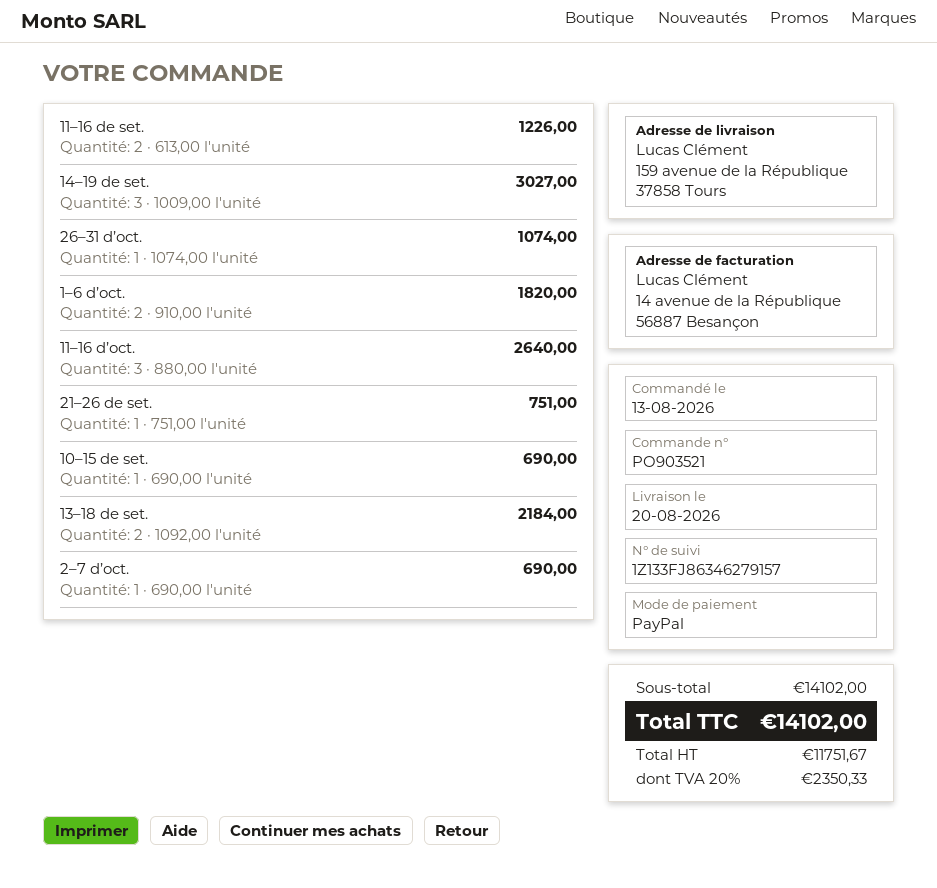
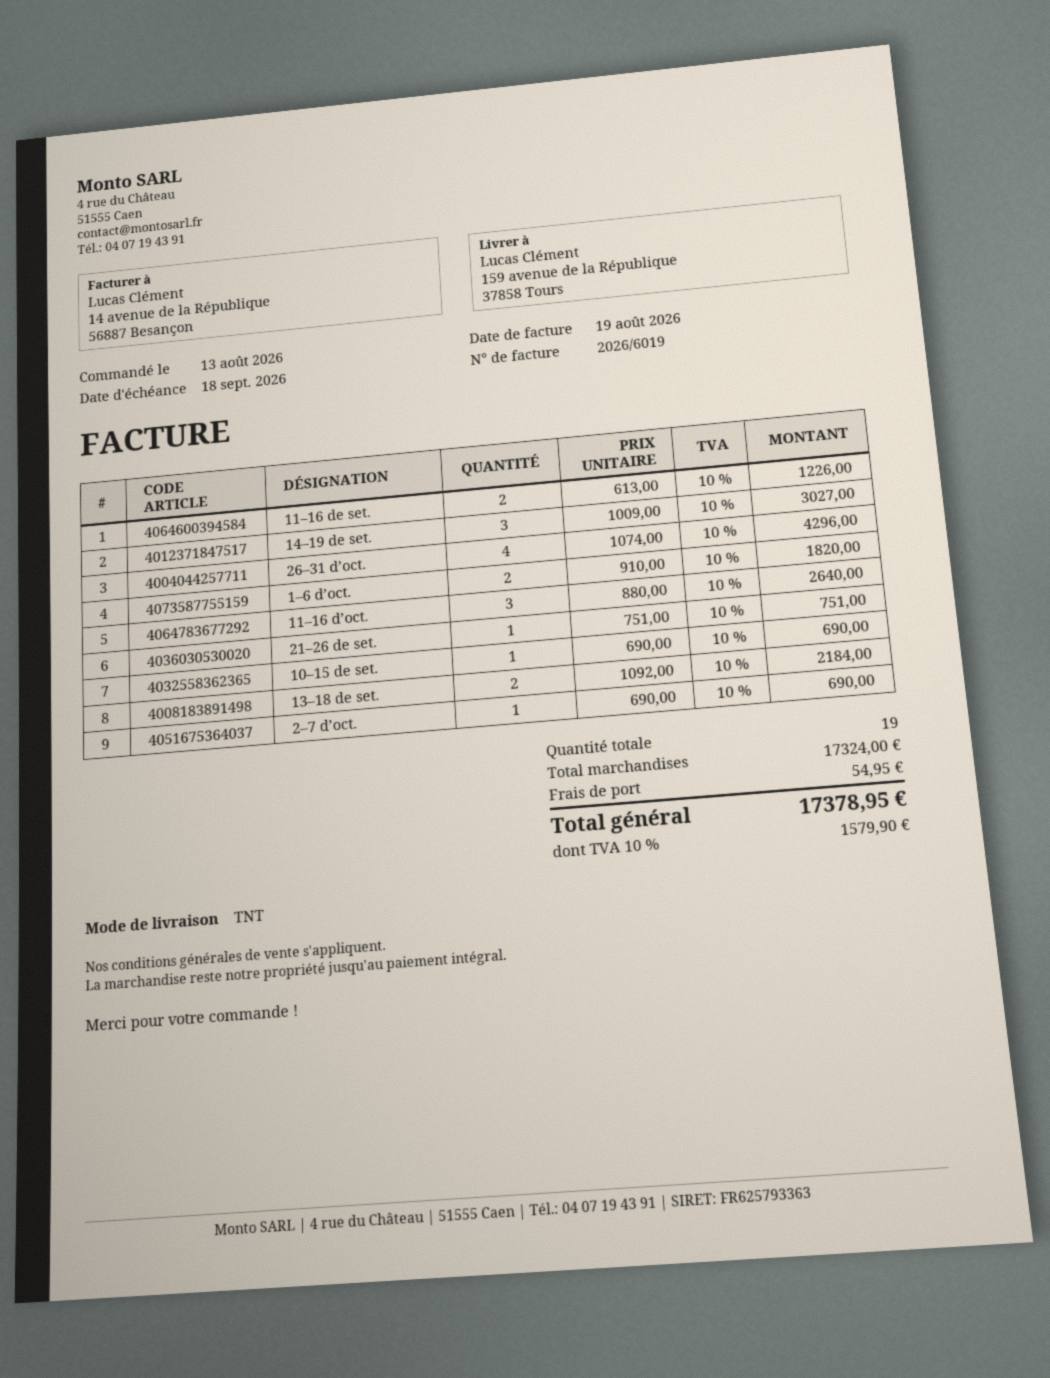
26–31 d’oct.: 1 x 1074.00 = 1074.00 -> 4 x 1074.00 = 4296.00
subtotal: 14102.00 -> 17324.00
shipping: none -> 54.95
tax: 20% = 2350.33 -> 10% = 1579.90
total: 14102.00 -> 17378.95

